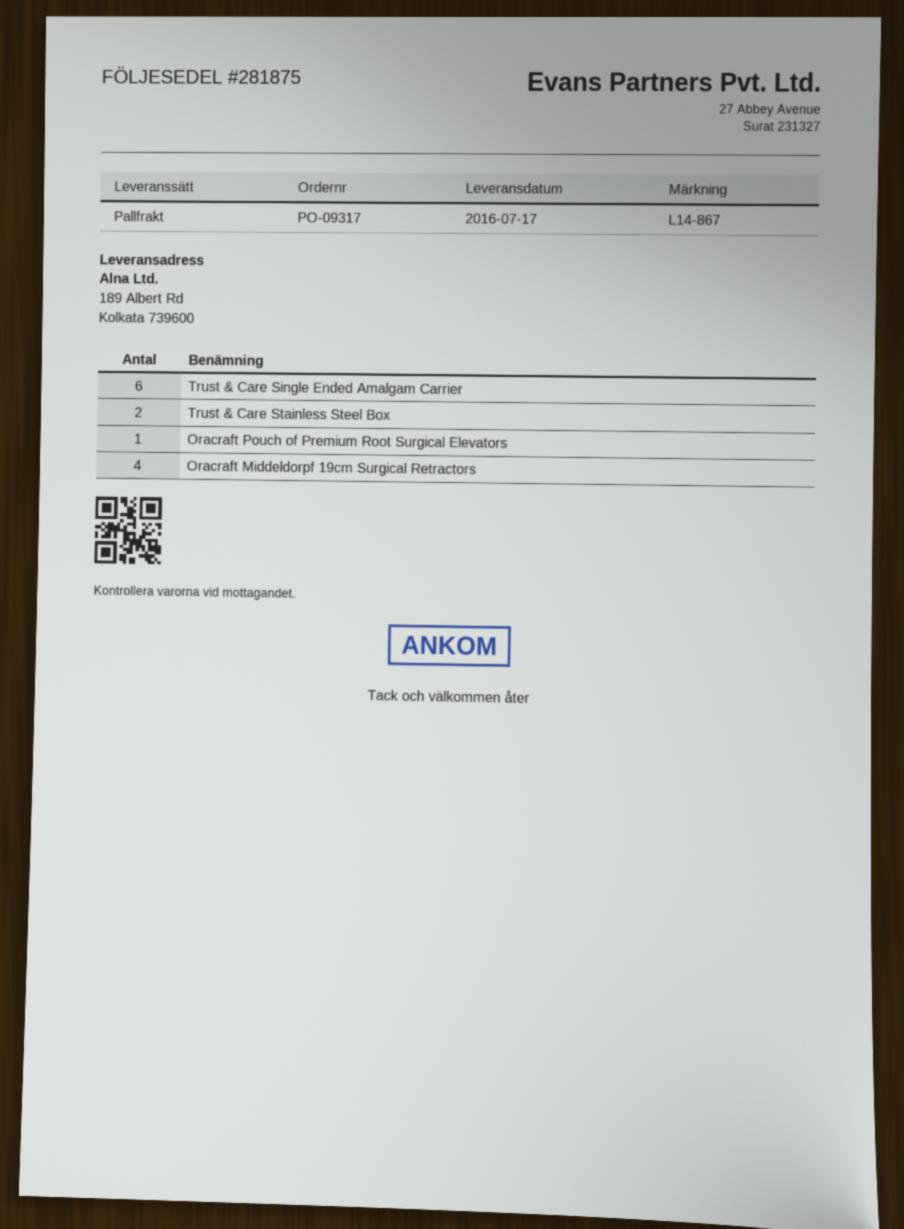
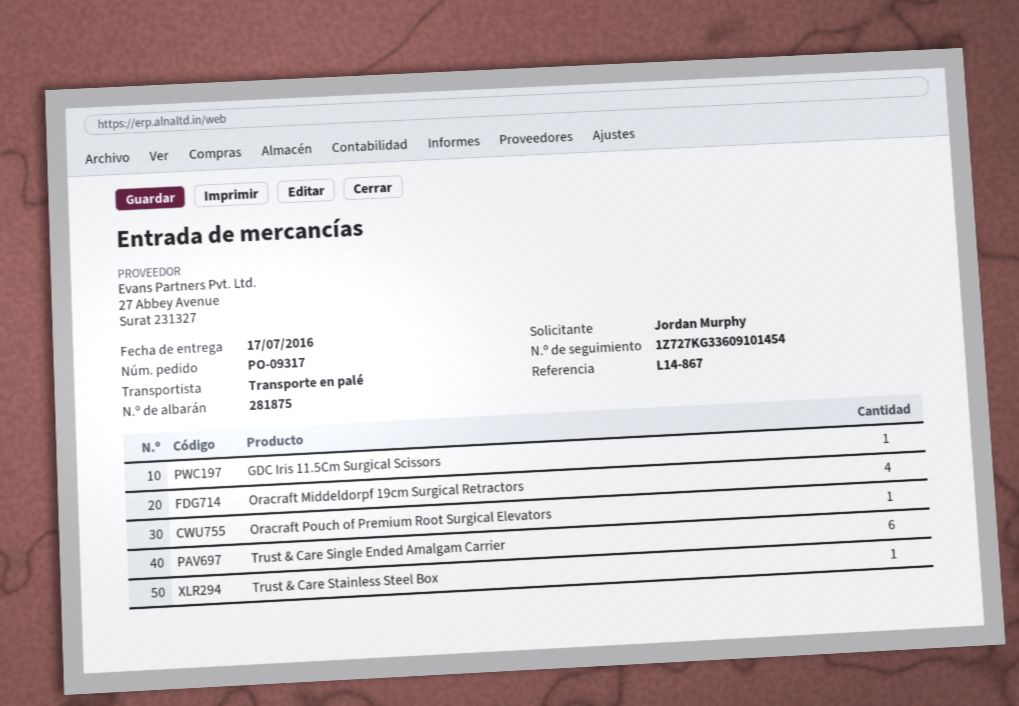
Trust & Care Stainless Steel Box: 2 -> 1
GDC Iris 11.5Cm Surgical Scissors: none -> 1

